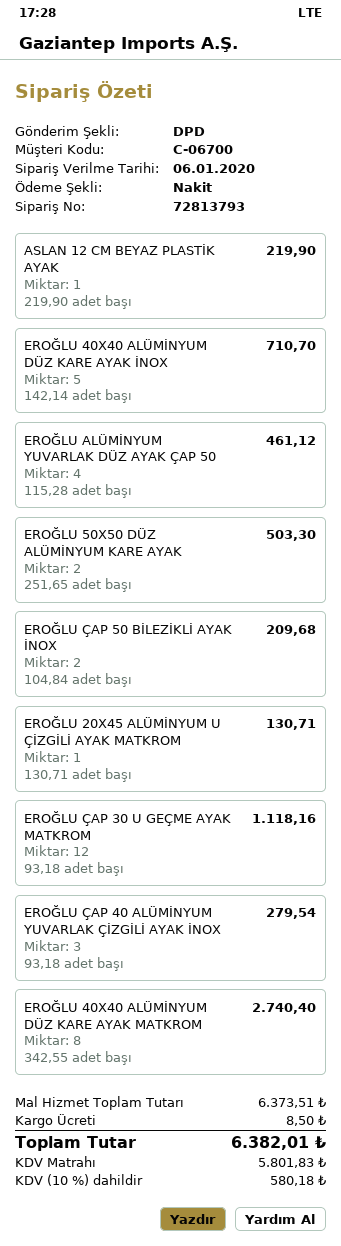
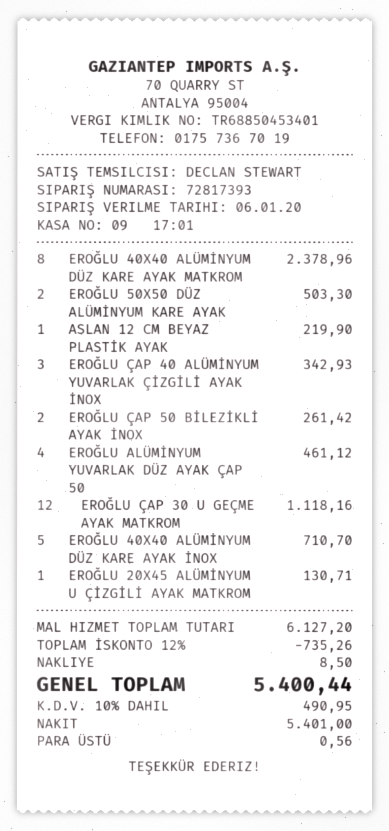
order number: 72813793 -> 72817393
EROĞLU ÇAP 50 BİLEZİKLİ AYAK İNOX: 2 for 209.68 -> 2 for 261.42
EROĞLU ÇAP 40 ALÜMİNYUM YUVARLAK ÇİZGİLİ AYAK İNOX: 3 for 279.54 -> 3 for 342.93
EROĞLU 40X40 ALÜMİNYUM DÜZ KARE AYAK MATKROM: 8 for 2740.40 -> 8 for 2378.96
subtotal: 6373.51 -> 6127.20
discount: none -> 12% = 735.26
tax: 10% = 580.18 -> 10% = 490.95
total: 6382.01 -> 5400.44

